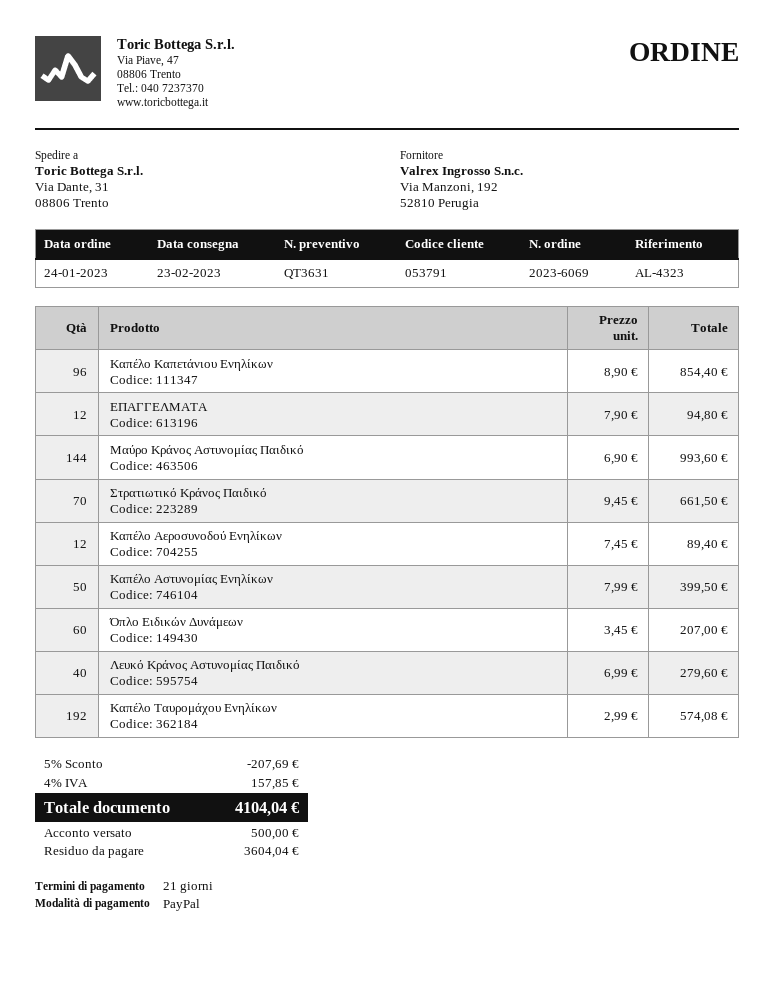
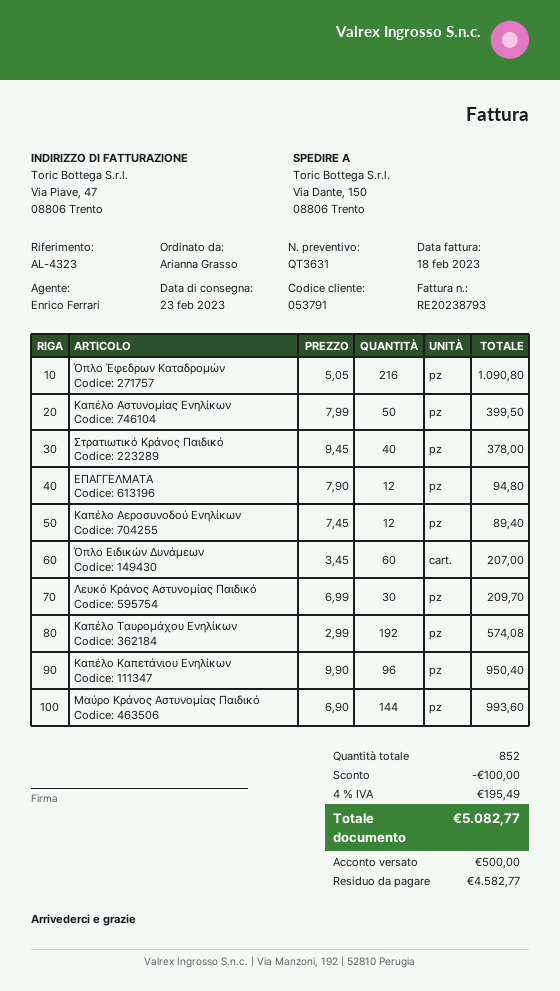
ship to: Via Dante, 31, 08806 Trento -> Via Dante, 150, 08806 Trento
Καπέλο Καπετάνιου Ενηλίκων: 96 x 8.90 = 854.40 -> 96 x 9.90 = 950.40
Στρατιωτικό Κράνος Παιδικό: 70 x 9.45 = 661.50 -> 40 x 9.45 = 378.00
Λευκό Κράνος Αστυνομίας Παιδικό: 40 x 6.99 = 279.60 -> 30 x 6.99 = 209.70
Όπλο Έφεδρων Καταδρομών: none -> 216 x 5.05 = 1090.80
discount: 207.69 -> 100.00
tax: 4% = 157.85 -> 4% = 195.49
total: 4104.04 -> 5082.77
balance: 3604.04 -> 4582.77

